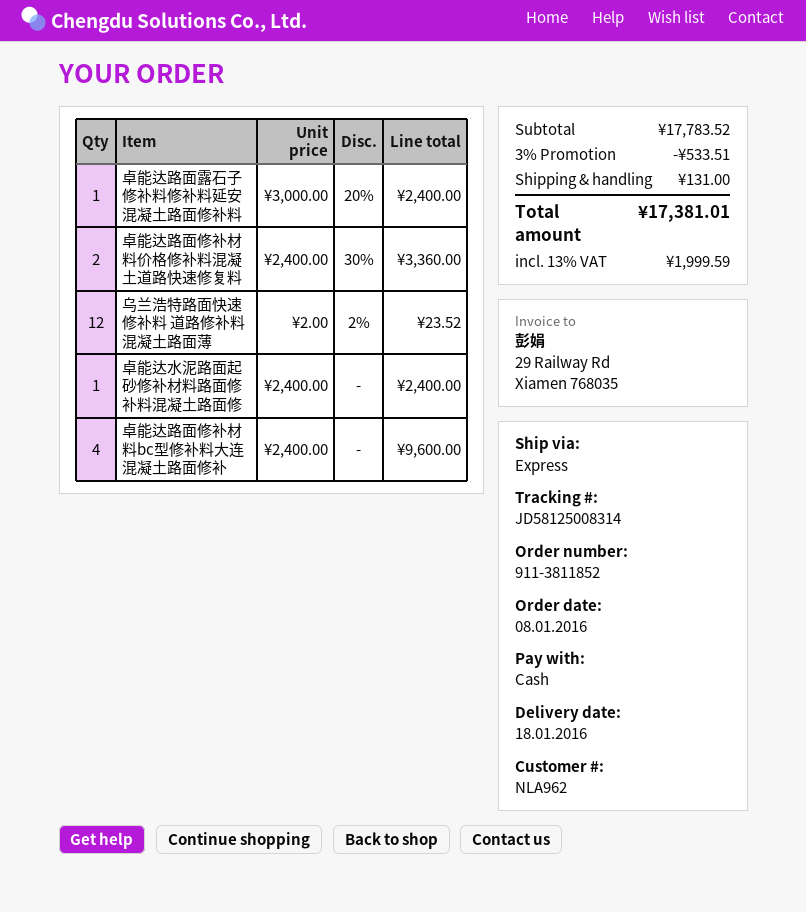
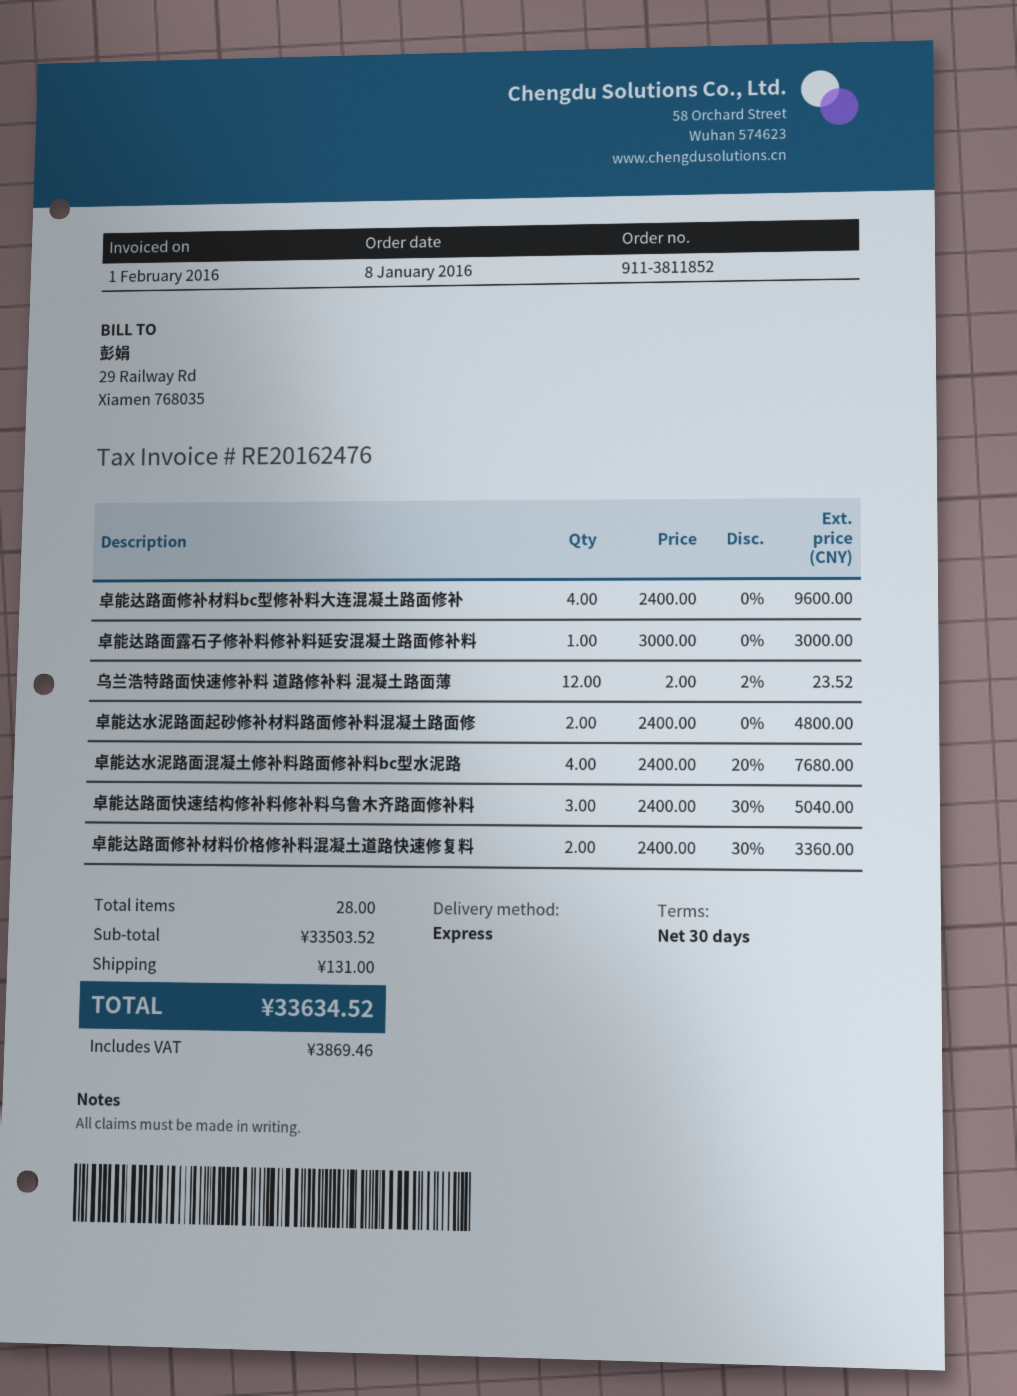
卓能达路面露石子修补料修补料延安混凝土路面修补料: 1 x 3000.00 - 20% = 2400.00 -> 1 x 3000.00 = 3000.00
卓能达水泥路面起砂修补材料路面修补料混凝土路面修: 1 x 2400.00 = 2400.00 -> 2 x 2400.00 = 4800.00
卓能达水泥路面混凝土修补料路面修补料bc型水泥路: none -> 4 x 2400.00 - 20% = 7680.00
卓能达路面快速结构修补料修补料乌鲁木齐路面修补料: none -> 3 x 2400.00 - 30% = 5040.00
subtotal: 17783.52 -> 33503.52
discount: 3% = 533.51 -> none
tax: 1999.59 -> 3869.46
total: 17381.01 -> 33634.52

